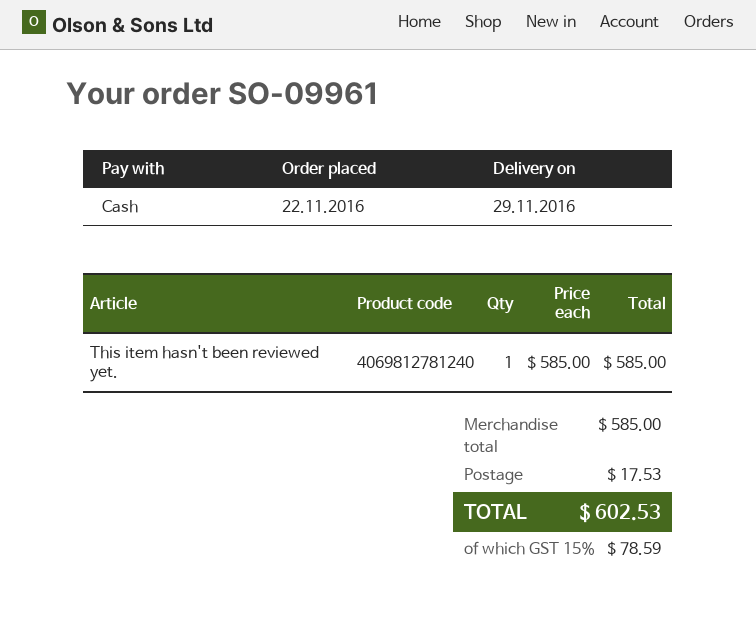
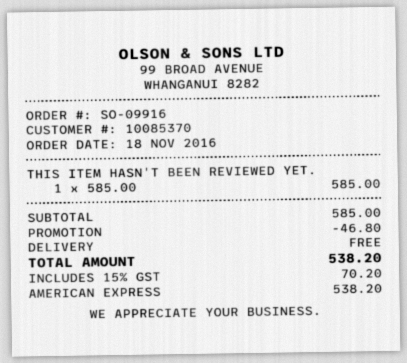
order number: SO-09961 -> SO-09916
order date: 2016-11-22 -> 2016-11-18
payment method: cash -> American Express
discount: none -> 46.80
shipping: 17.53 -> 0.00
tax: 15% = 78.59 -> 15% = 70.20
total: 602.53 -> 538.20

